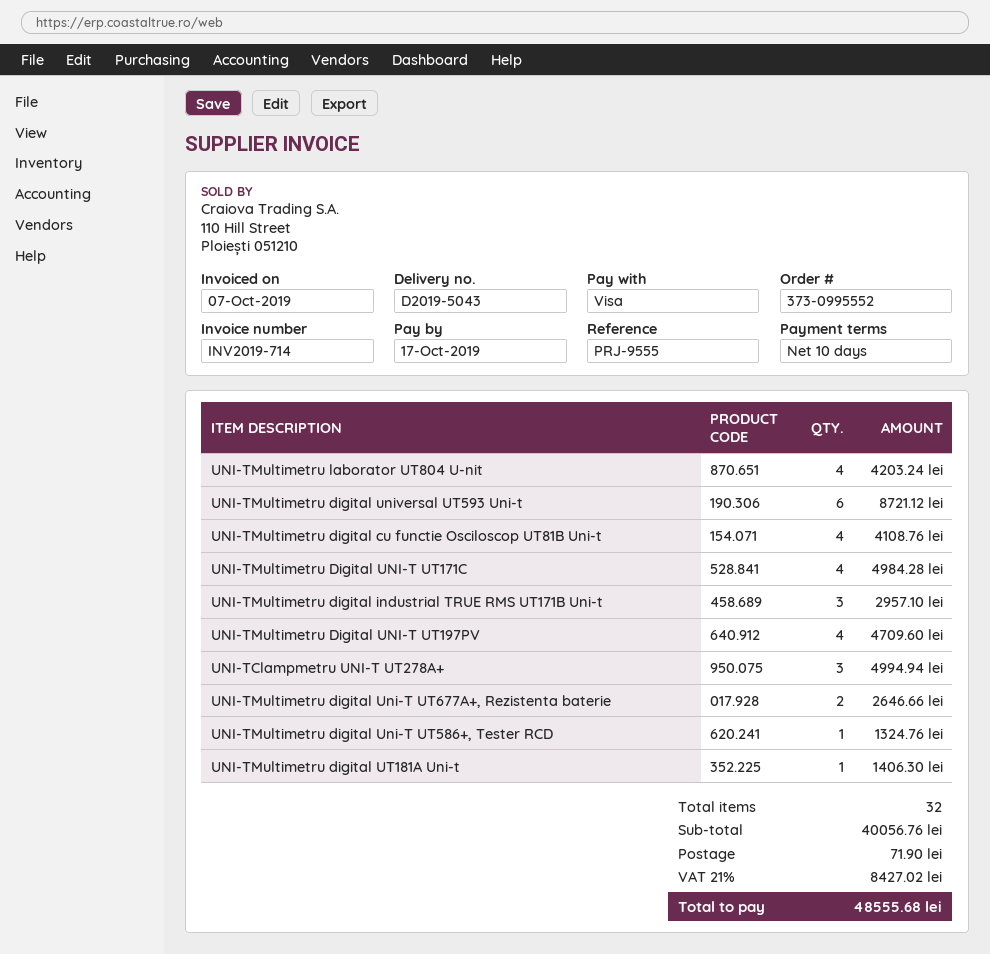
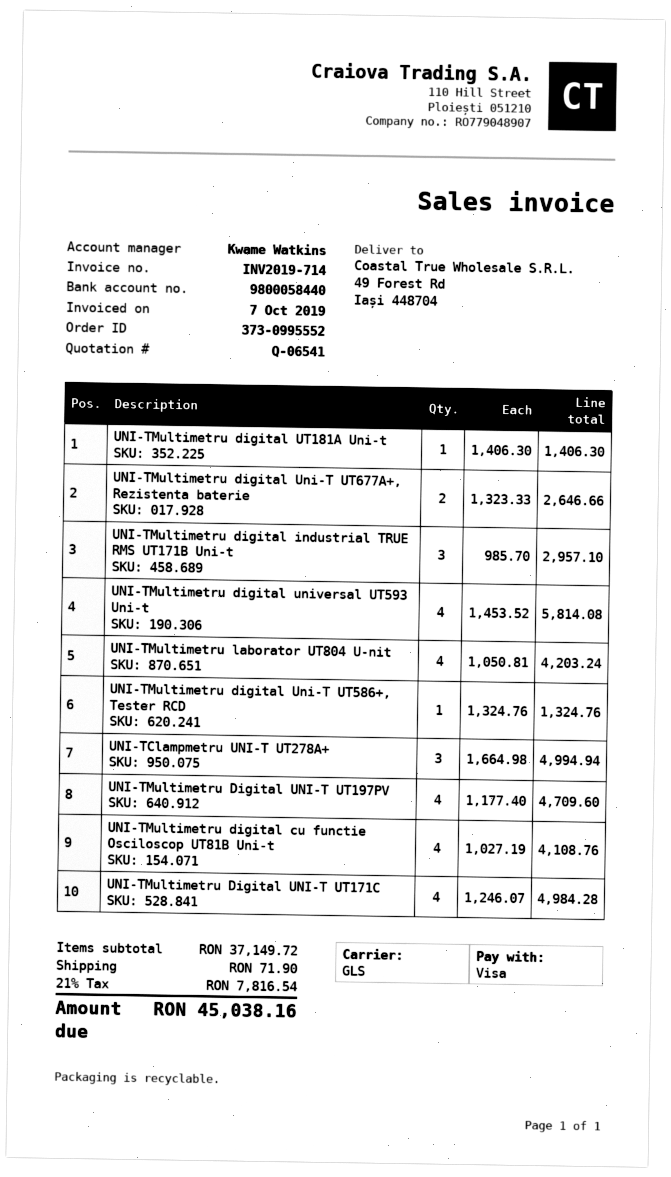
UNI-TMultimetru digital universal UT593 Uni-t: 6 for 8721.12 -> 4 for 5814.08
subtotal: 40056.76 -> 37149.72
tax: 21% = 8427.02 -> 21% = 7816.54
total: 48555.68 -> 45038.16

